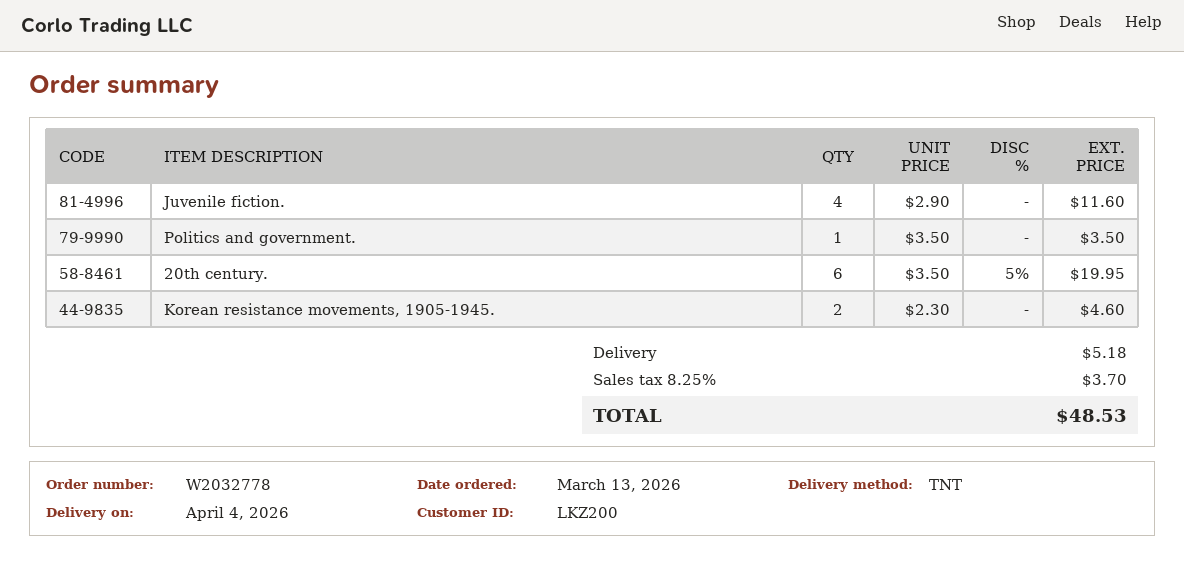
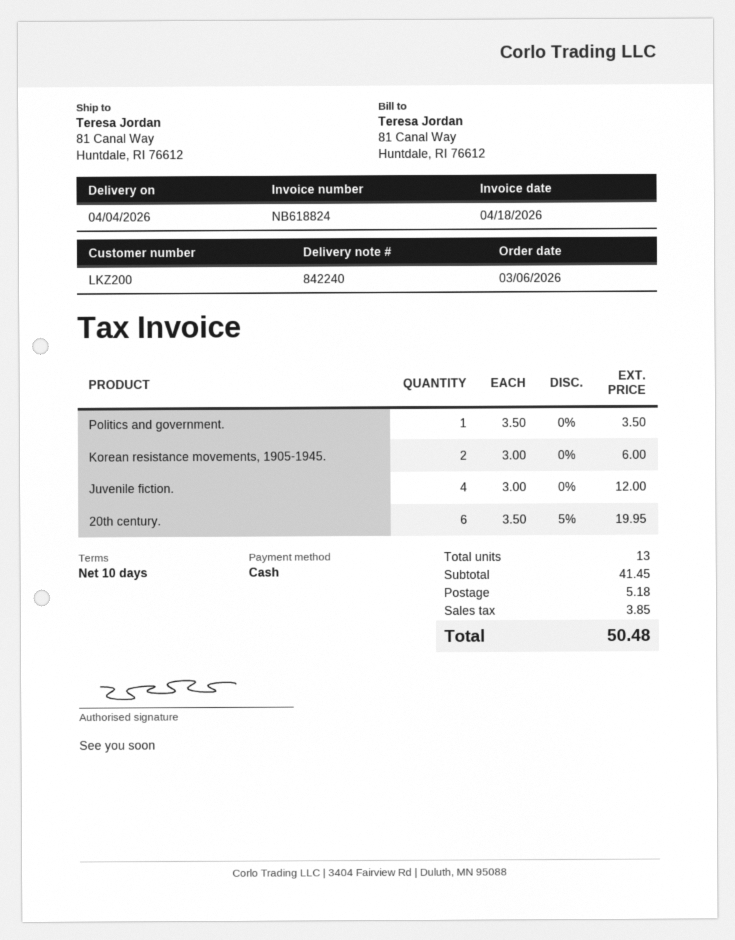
order date: 2026-03-13 -> 2026-03-06
Juvenile fiction.: 4 x 2.90 = 11.60 -> 4 x 3.00 = 12.00
Korean resistance movements, 1905-1945.: 2 x 2.30 = 4.60 -> 2 x 3.00 = 6.00
tax: 3.70 -> 3.85
total: 48.53 -> 50.48

